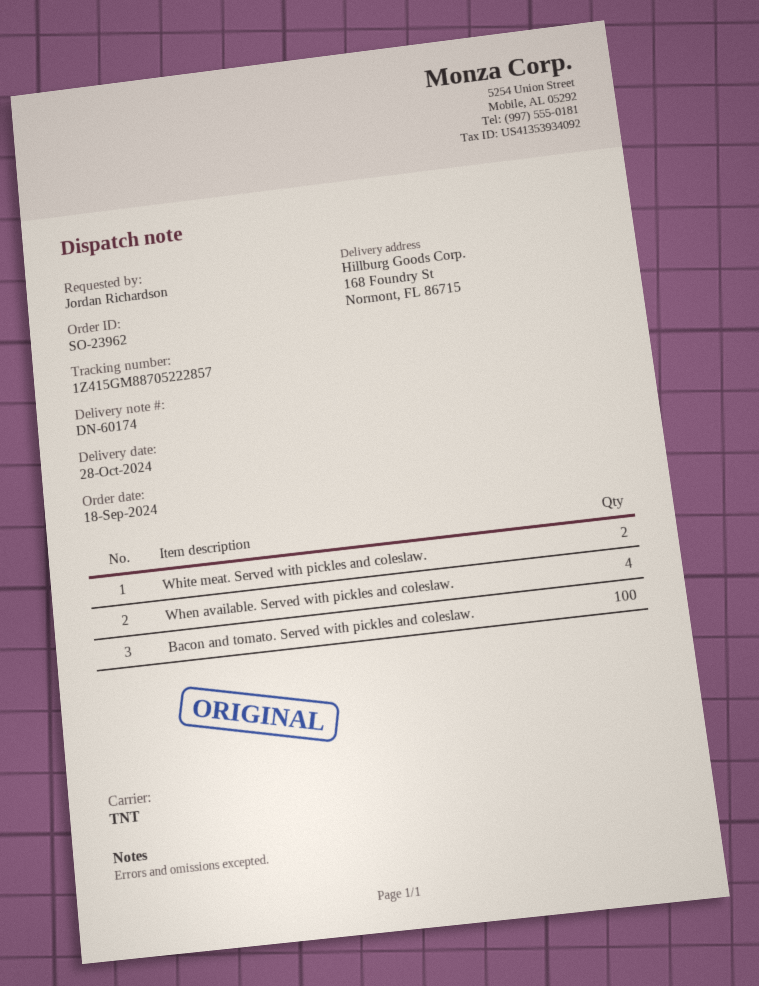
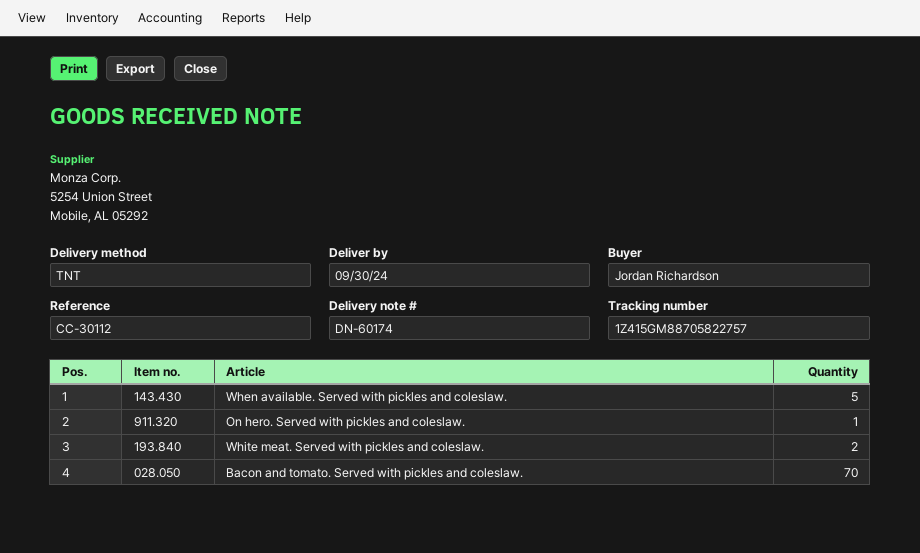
delivery date: 2024-10-28 -> 2024-09-30
tracking number: 1Z415GM88705222857 -> 1Z415GM88705822757
When available. Served with pickles and coleslaw.: 4 -> 5
Bacon and tomato. Served with pickles and coleslaw.: 100 -> 70
On hero. Served with pickles and coleslaw.: none -> 1

